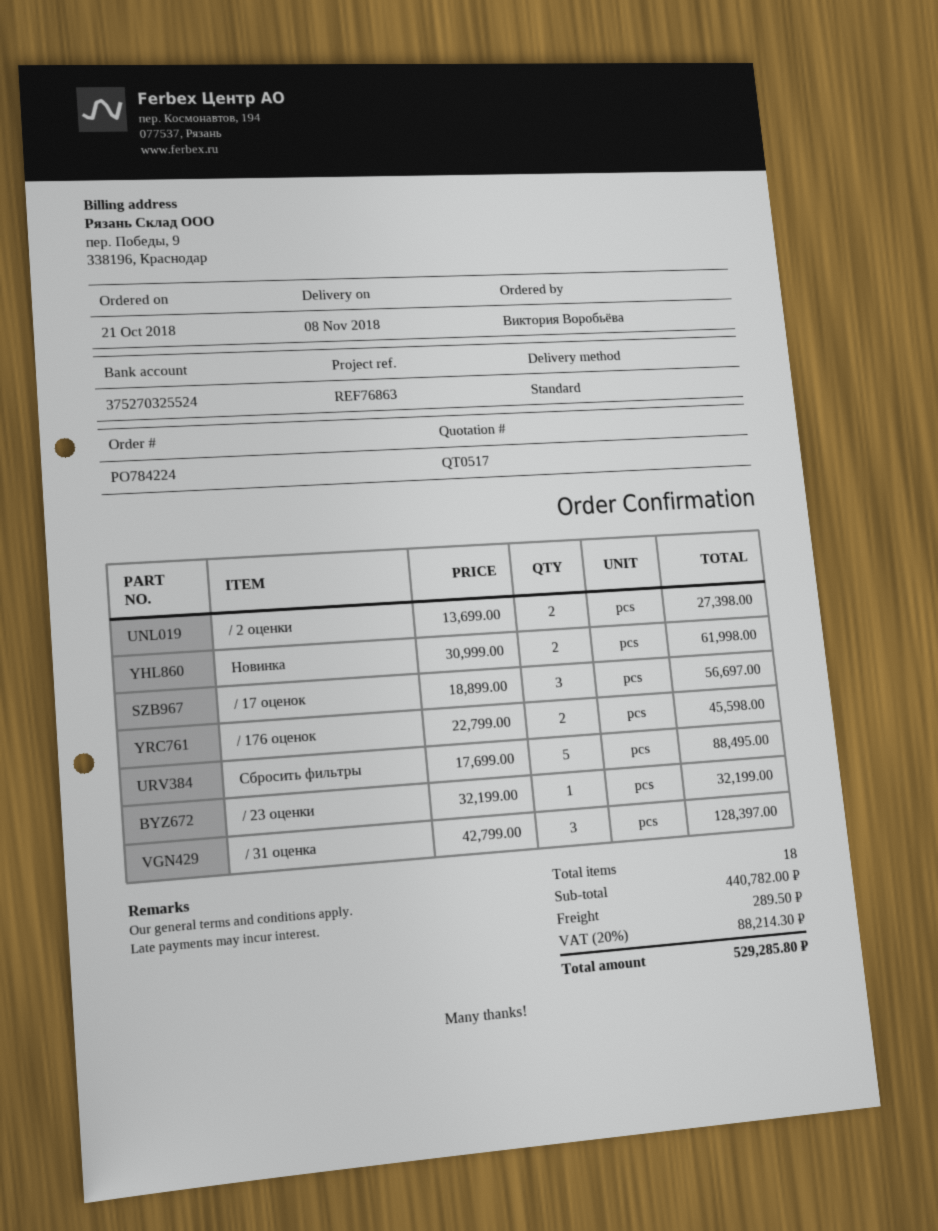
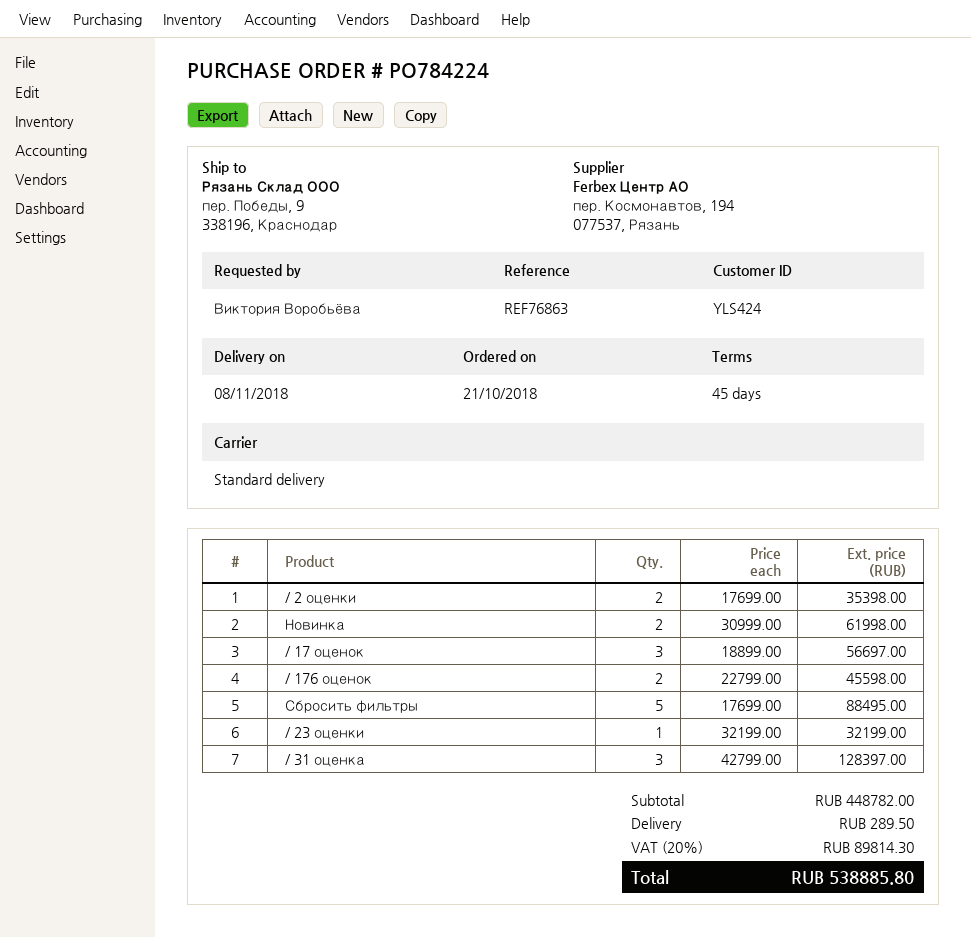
/ 2 оценки: 2 x 13699.00 = 27398.00 -> 2 x 17699.00 = 35398.00
subtotal: 440782.00 -> 448782.00
tax: 20% = 88214.30 -> 20% = 89814.30
total: 529285.80 -> 538885.80

